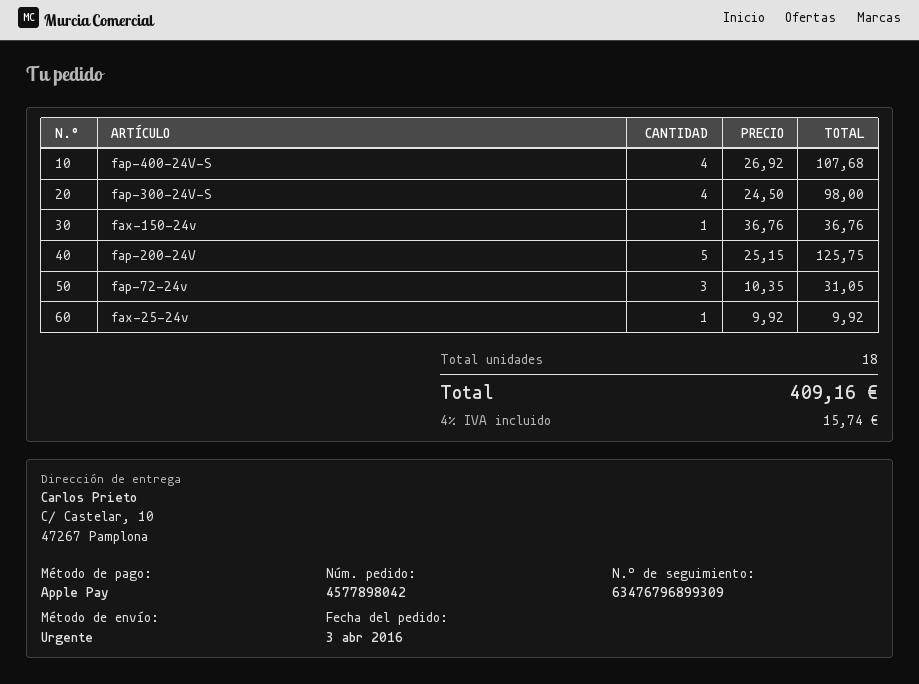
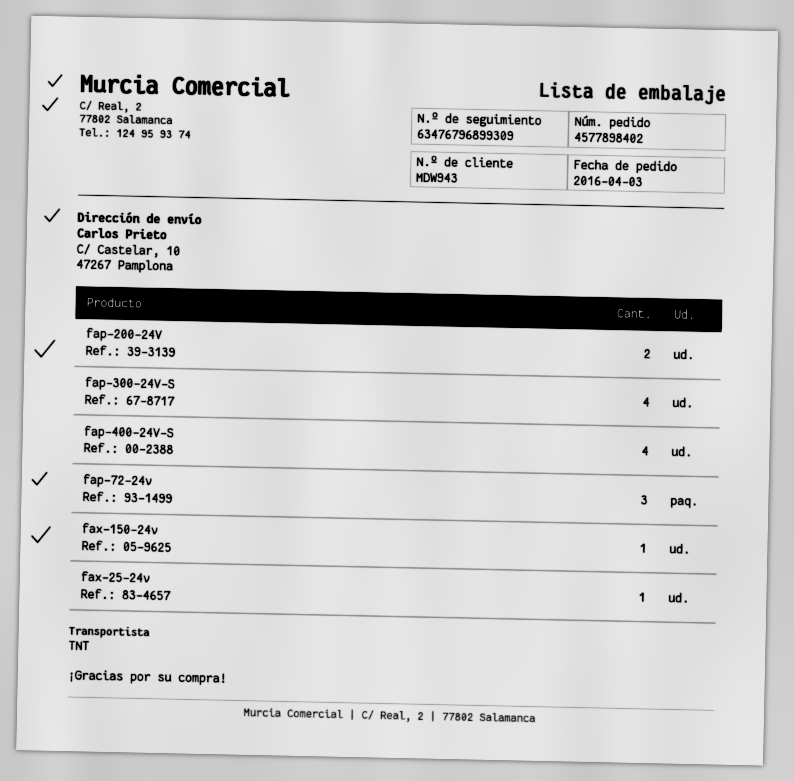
order number: 4577898042 -> 4577898402
shipping method: express -> TNT
fap-200-24V: 5 -> 2

